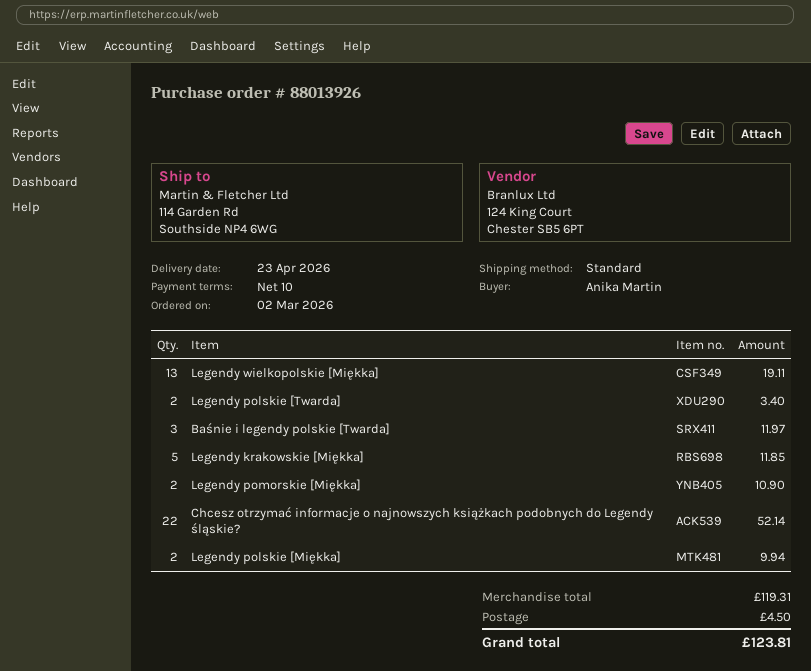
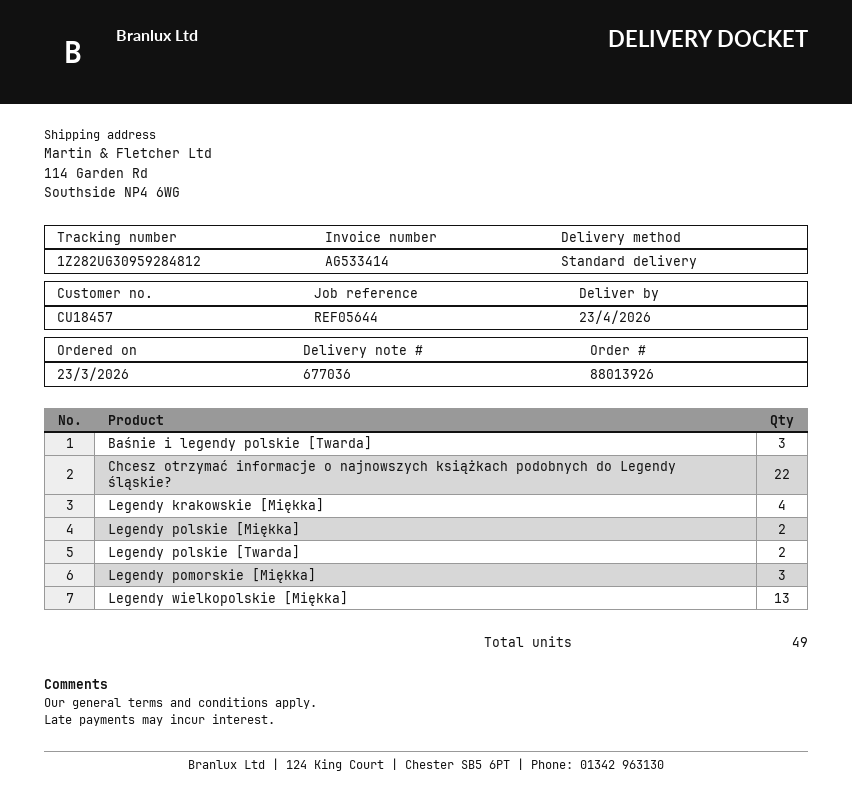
order date: 2026-03-02 -> 2026-03-23
Legendy krakowskie [Miękka]: 5 -> 4
Legendy pomorskie [Miękka]: 2 -> 3

